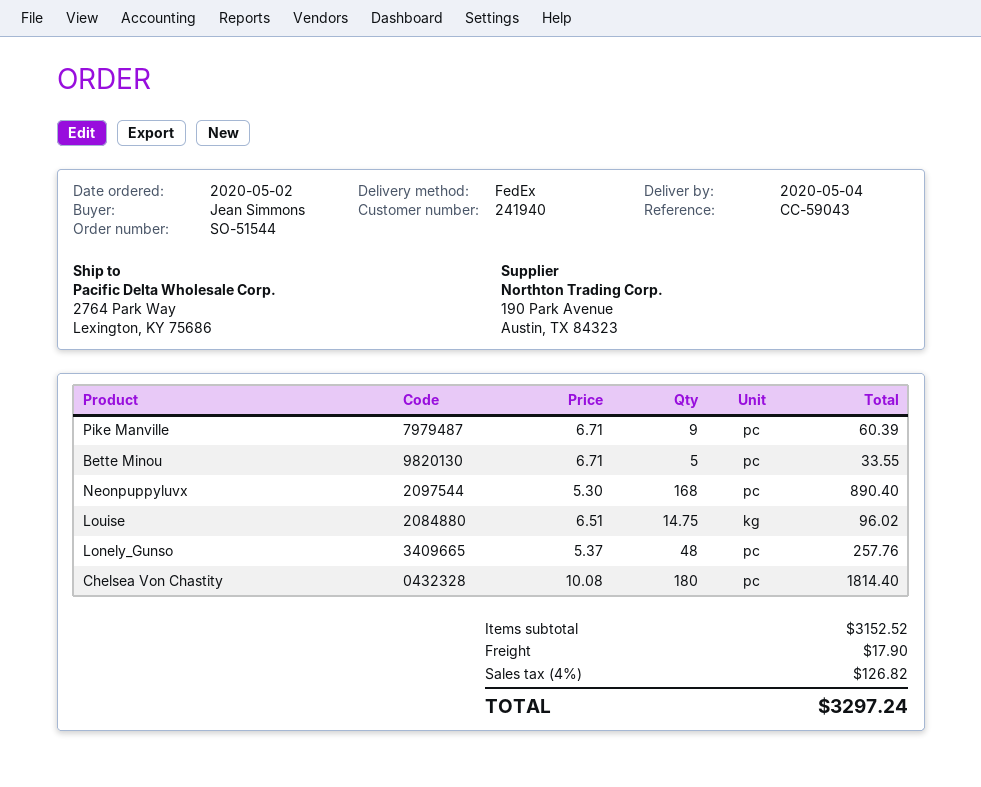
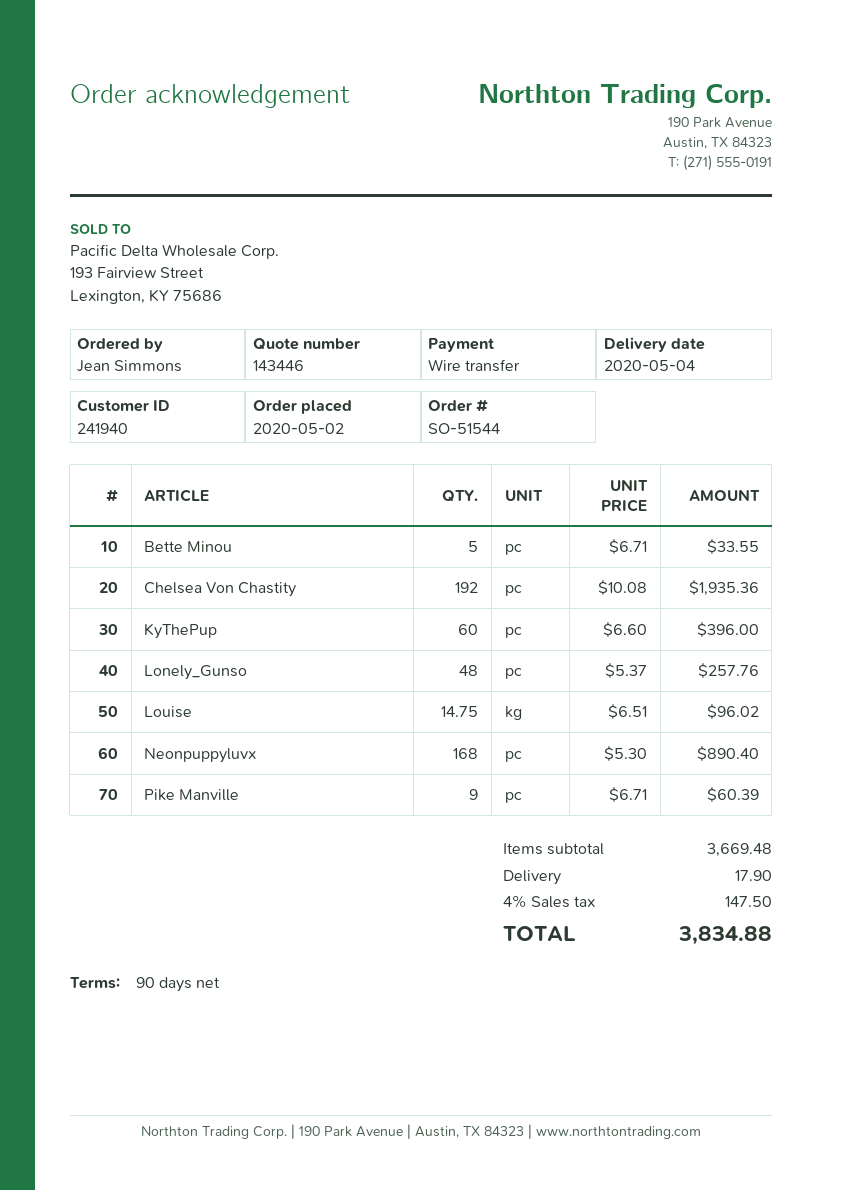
Chelsea Von Chastity: 180 x 10.08 = 1814.40 -> 192 x 10.08 = 1935.36
KyThePup: none -> 60 x 6.60 = 396.00
subtotal: 3152.52 -> 3669.48
tax: 4% = 126.82 -> 4% = 147.50
total: 3297.24 -> 3834.88

